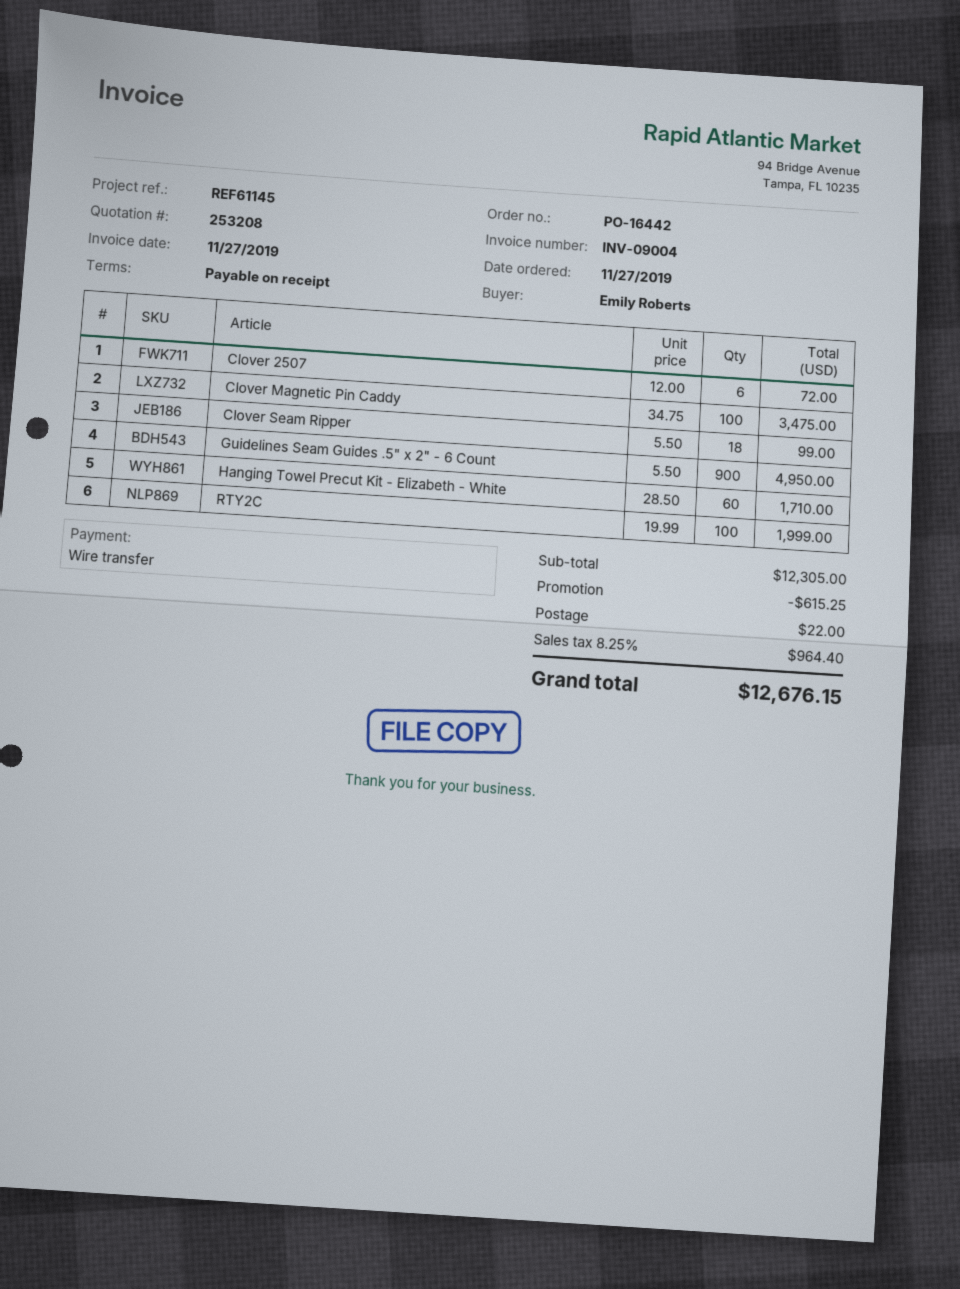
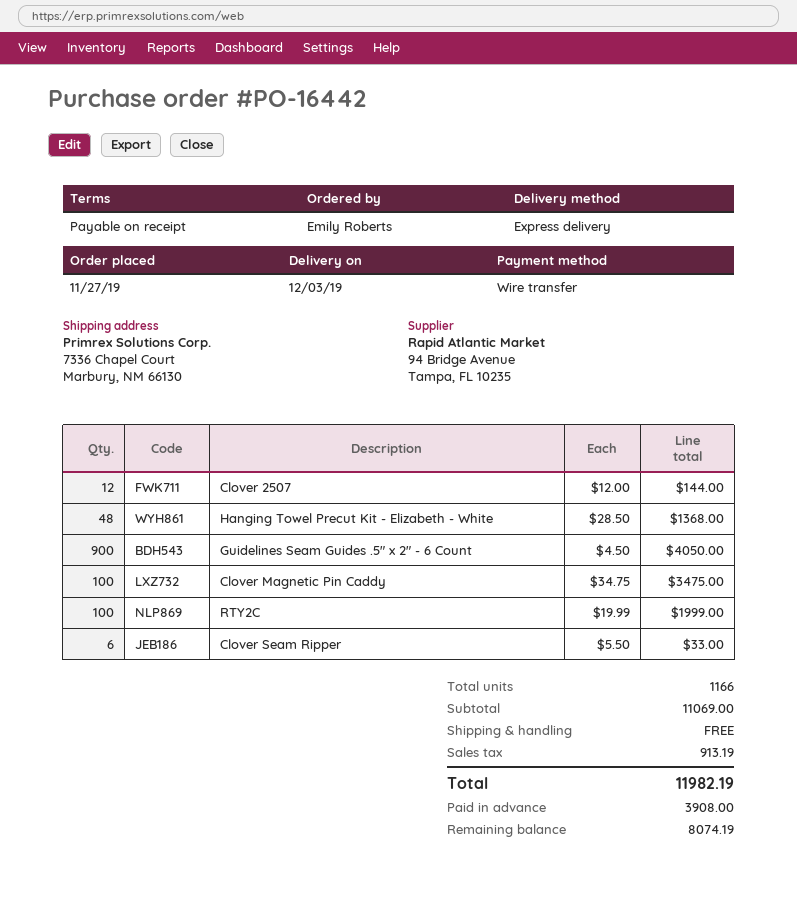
Clover 2507: 6 x 12.00 = 72.00 -> 12 x 12.00 = 144.00
Clover Seam Ripper: 18 x 5.50 = 99.00 -> 6 x 5.50 = 33.00
Guidelines Seam Guides .5" x 2" - 6 Count: 900 x 5.50 = 4950.00 -> 900 x 4.50 = 4050.00
Hanging Towel Precut Kit - Elizabeth - White: 60 x 28.50 = 1710.00 -> 48 x 28.50 = 1368.00
subtotal: 12305.00 -> 11069.00
discount: 615.25 -> none
shipping: 22.00 -> 0.00
tax: 964.40 -> 913.19
total: 12676.15 -> 11982.19

